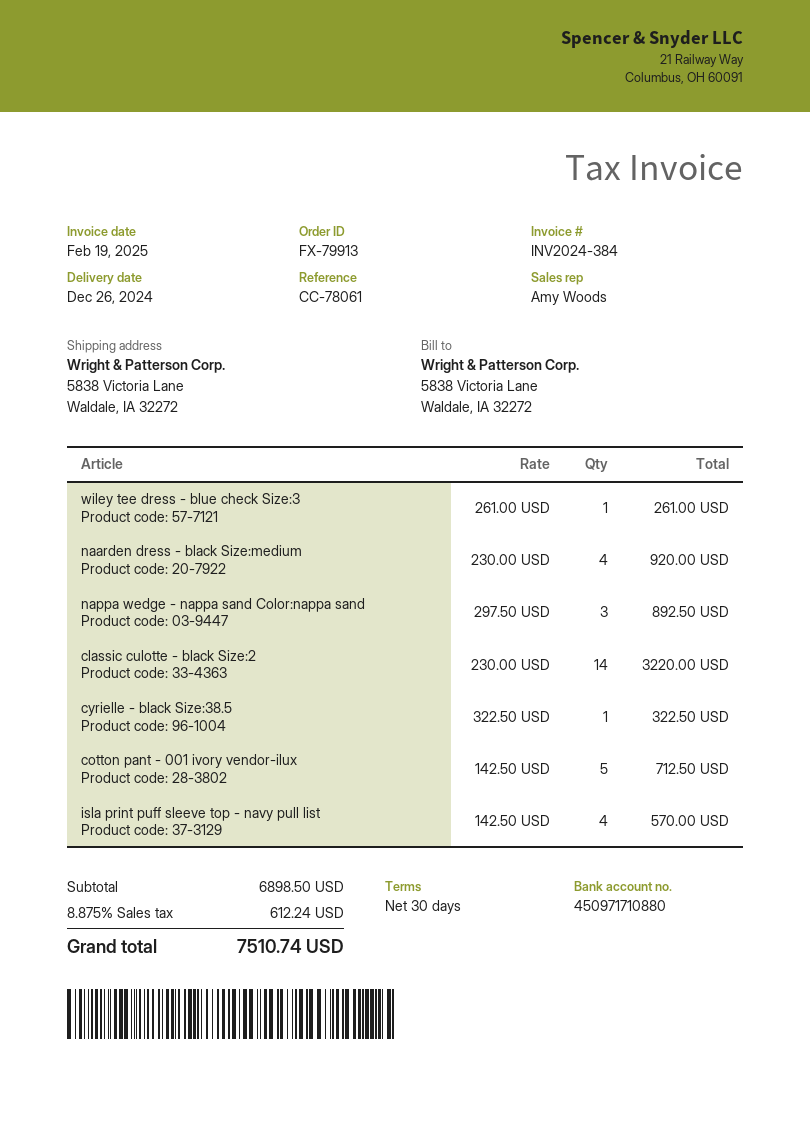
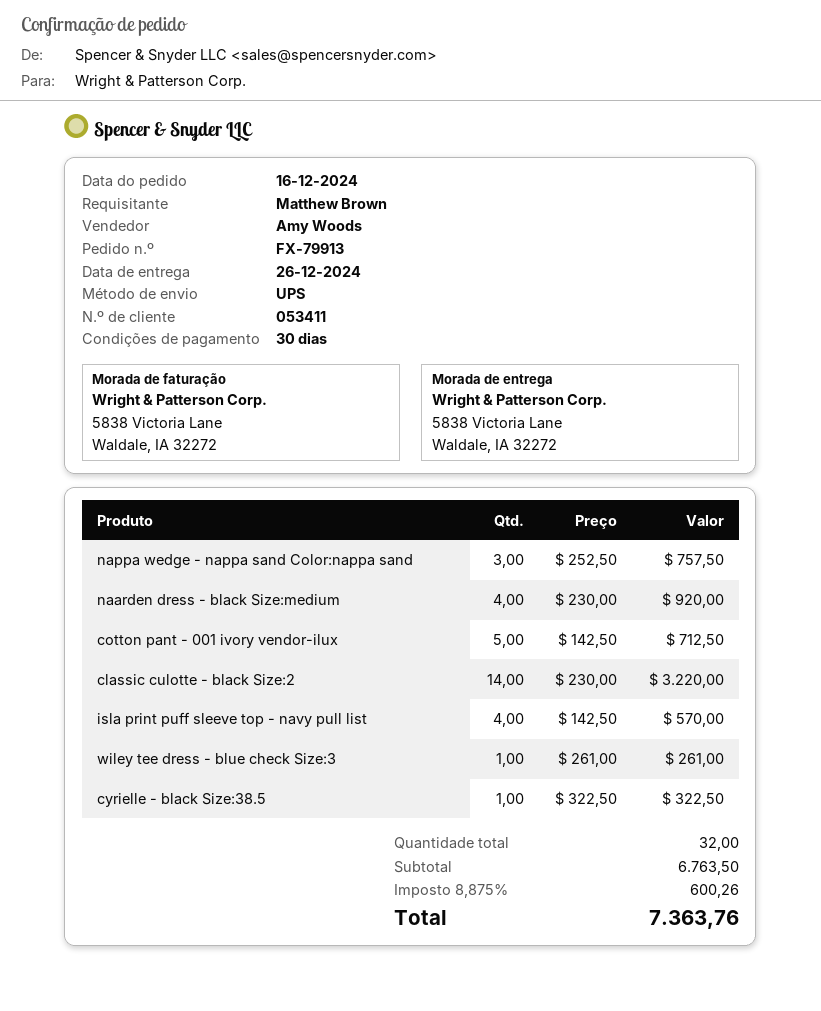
nappa wedge - nappa sand Color:nappa sand: 3 x 297.50 = 892.50 -> 3 x 252.50 = 757.50
subtotal: 6898.50 -> 6763.50
tax: 8.875% = 612.24 -> 8.875% = 600.26
total: 7510.74 -> 7363.76

